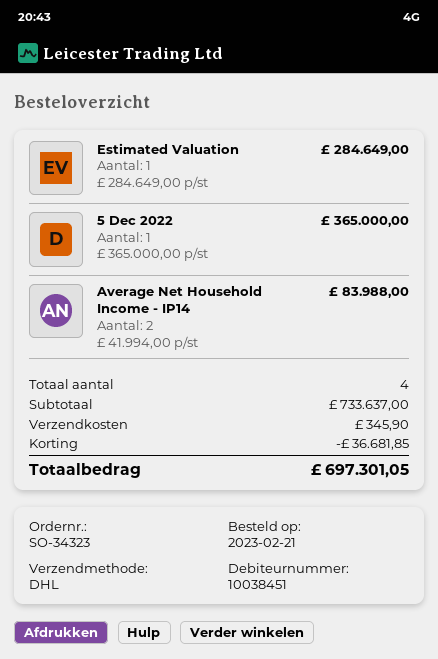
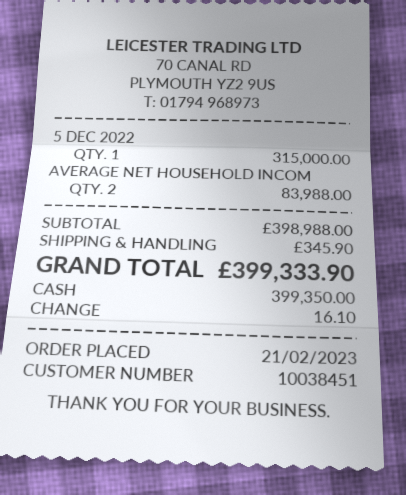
Estimated Valuation: 1 for 284649.00 -> none
5 Dec 2022: 1 for 365000.00 -> 1 for 315000.00
subtotal: 733637.00 -> 398988.00
discount: 36681.85 -> none
total: 697301.05 -> 399333.90

